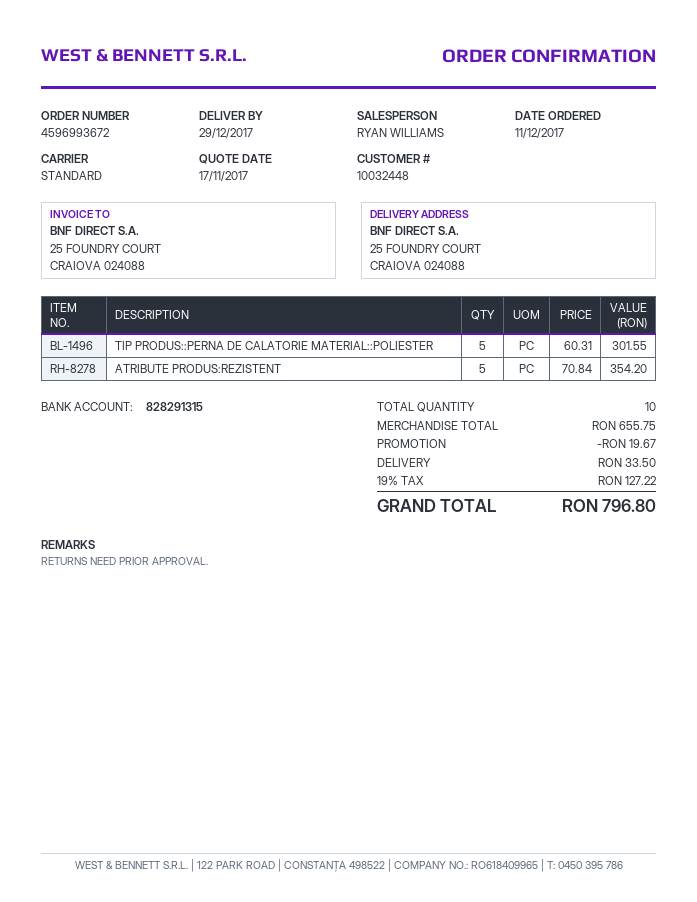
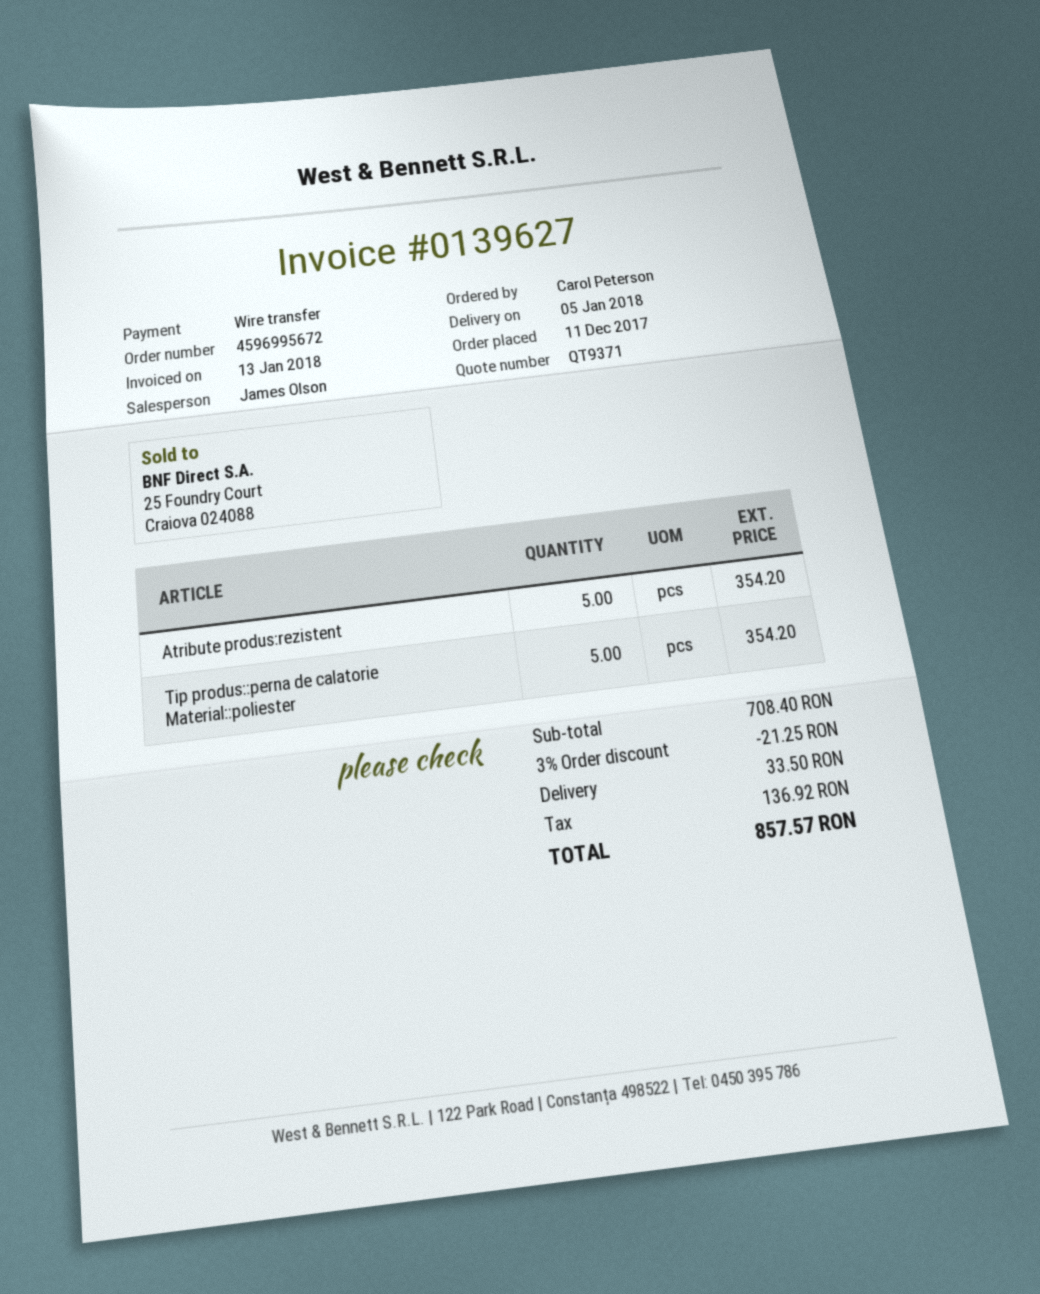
order number: 4596993672 -> 4596995672
delivery date: 2017-12-29 -> 2018-01-05
sales rep: RYAN WILLIAMS -> James Olson
TIP PRODUS::PERNA DE CALATORIE MATERIAL::POLIESTER: 5 for 301.55 -> 5 for 354.20
subtotal: 655.75 -> 708.40
discount: 19.67 -> 21.25
tax: 127.22 -> 136.92
total: 796.80 -> 857.57

